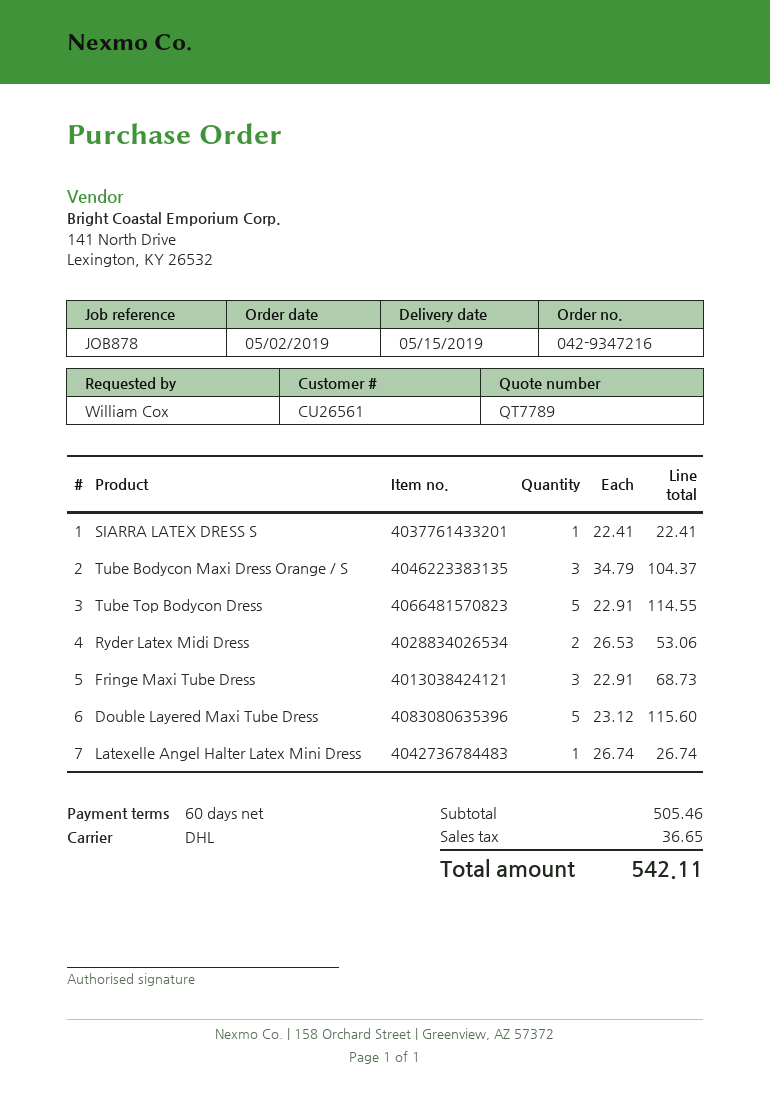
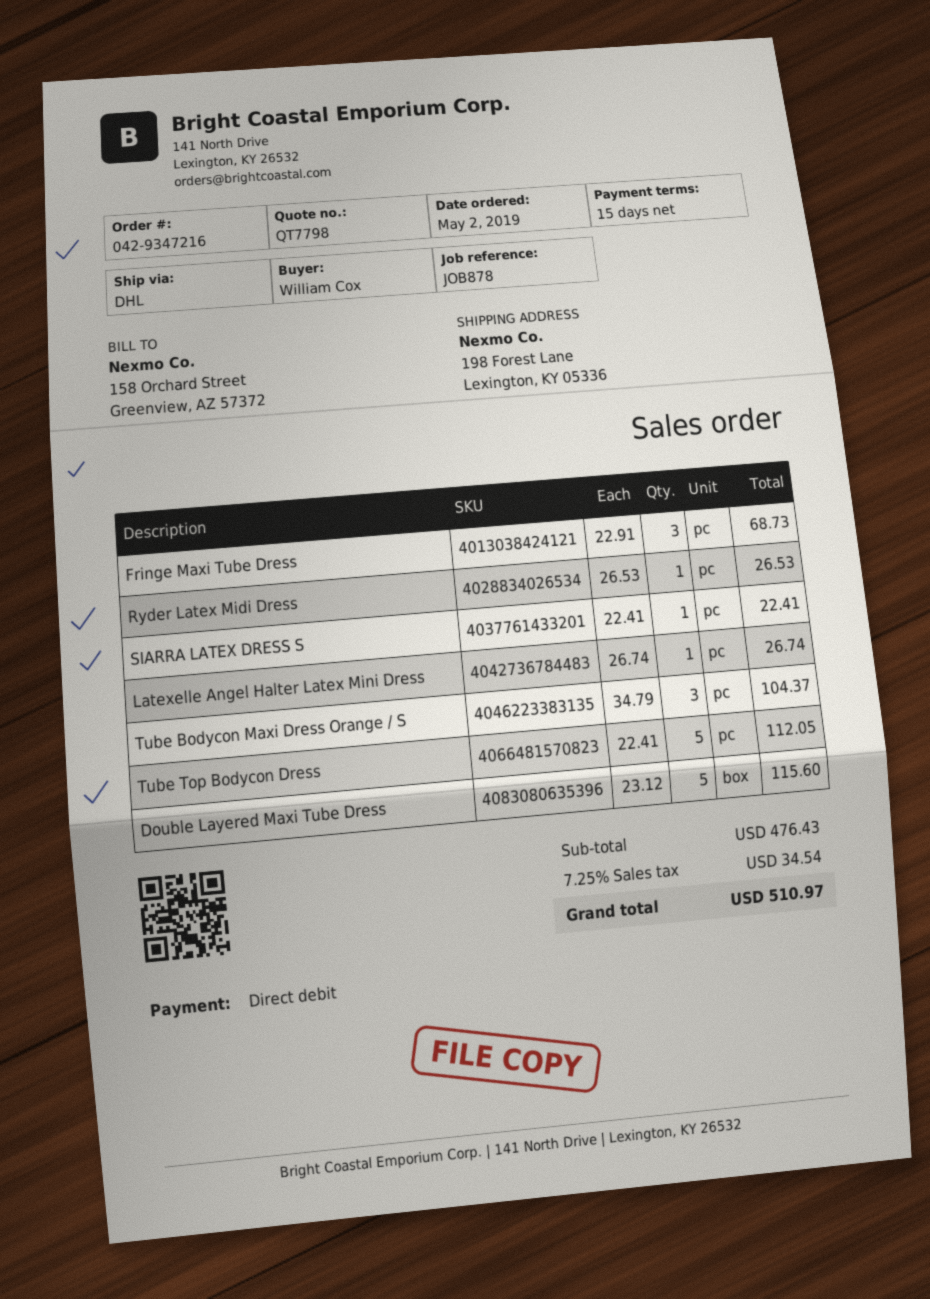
quote number: QT7789 -> QT7798
payment terms: 60 days -> 15 days
Tube Top Bodycon Dress: 5 x 22.91 = 114.55 -> 5 x 22.41 = 112.05
Ryder Latex Midi Dress: 2 x 26.53 = 53.06 -> 1 x 26.53 = 26.53
subtotal: 505.46 -> 476.43
tax: 36.65 -> 34.54
total: 542.11 -> 510.97

